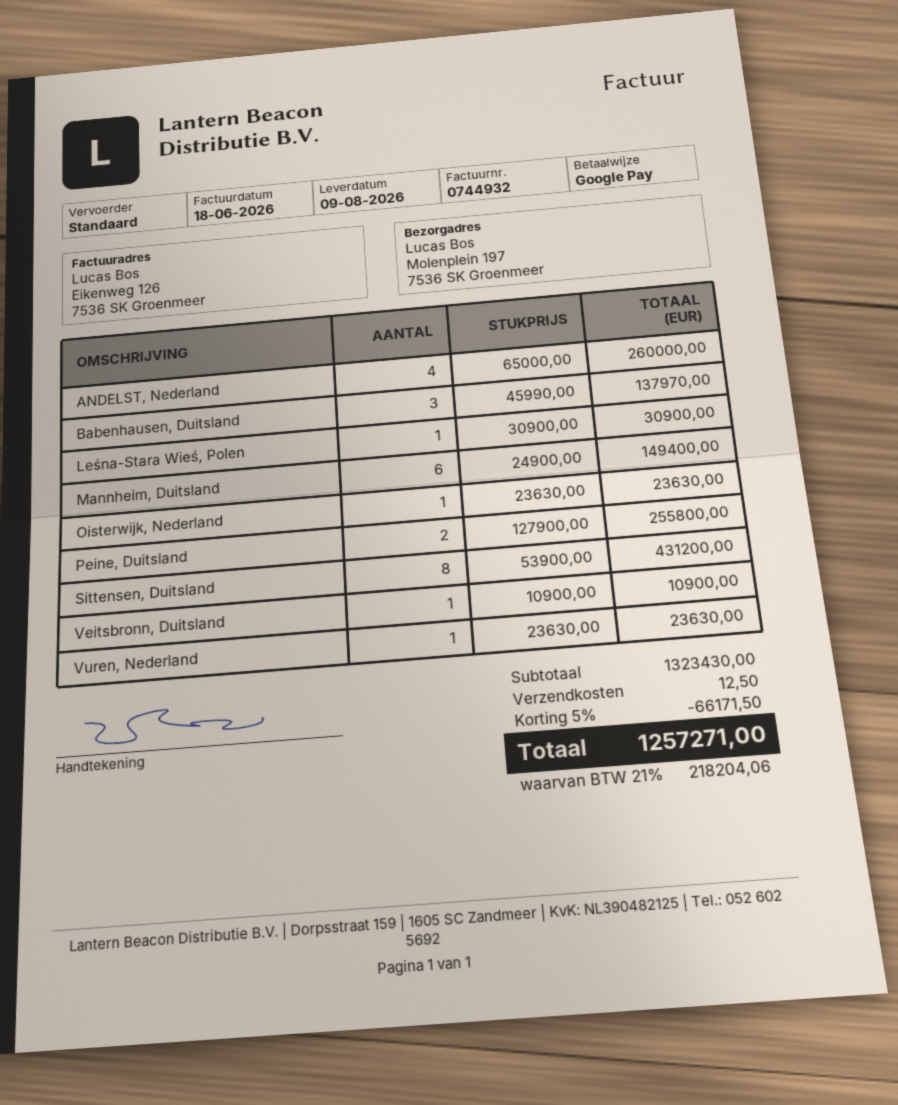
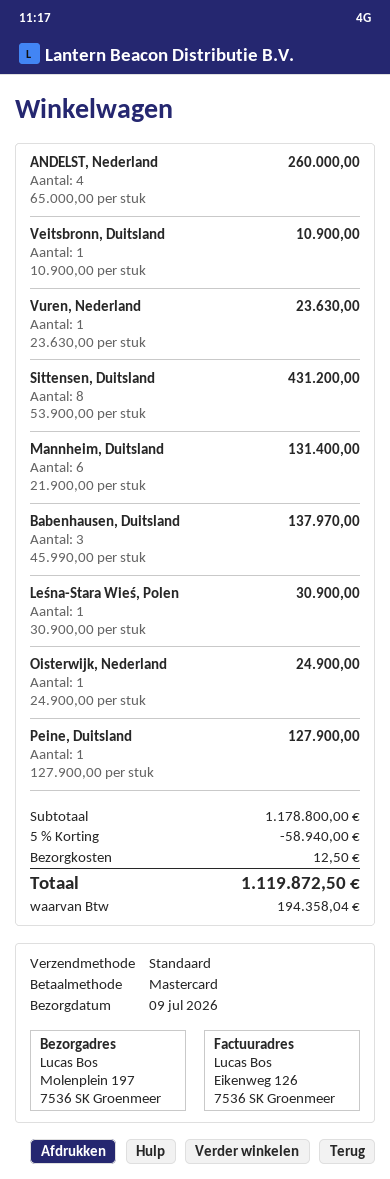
delivery date: 2026-08-09 -> 2026-07-09
payment method: Google Pay -> Mastercard
Mannheim, Duitsland: 6 x 24900.00 = 149400.00 -> 6 x 21900.00 = 131400.00
Oisterwijk, Nederland: 1 x 23630.00 = 23630.00 -> 1 x 24900.00 = 24900.00
Peine, Duitsland: 2 x 127900.00 = 255800.00 -> 1 x 127900.00 = 127900.00
subtotal: 1323430.00 -> 1178800.00
discount: 5% = 66171.50 -> 5% = 58940.00
tax: 218204.06 -> 194358.04
total: 1257271.00 -> 1119872.50

